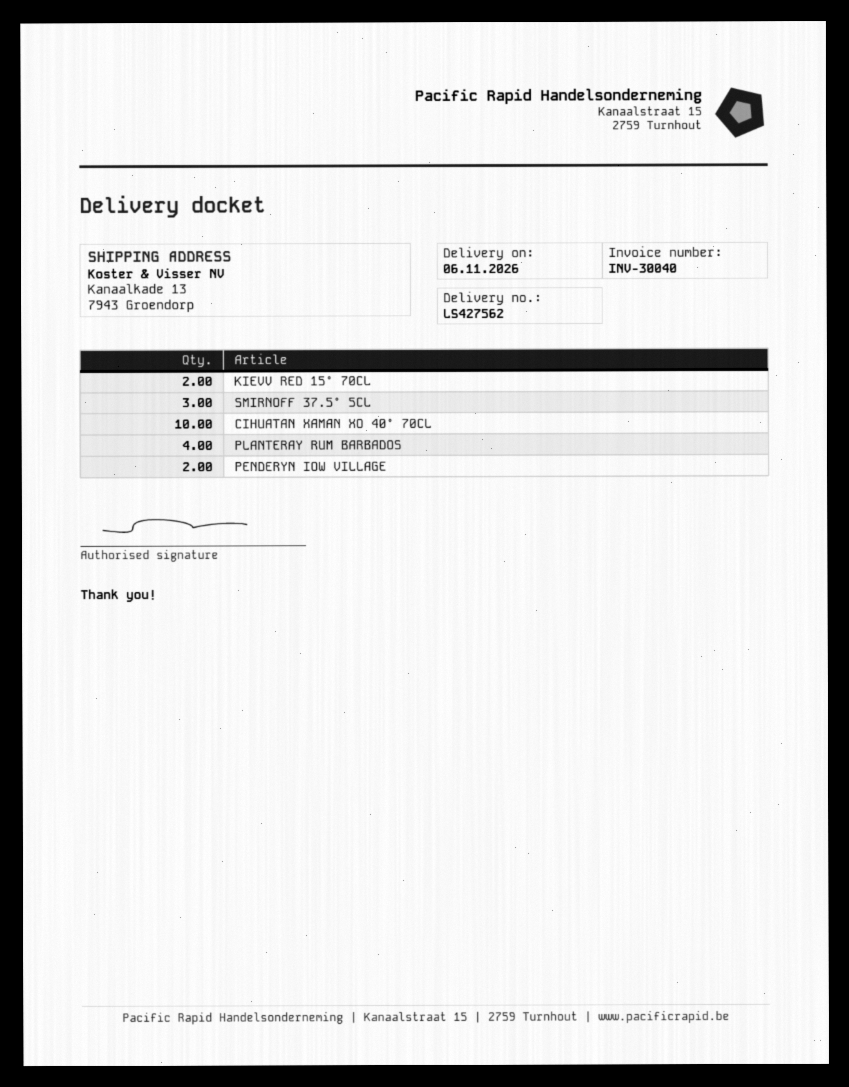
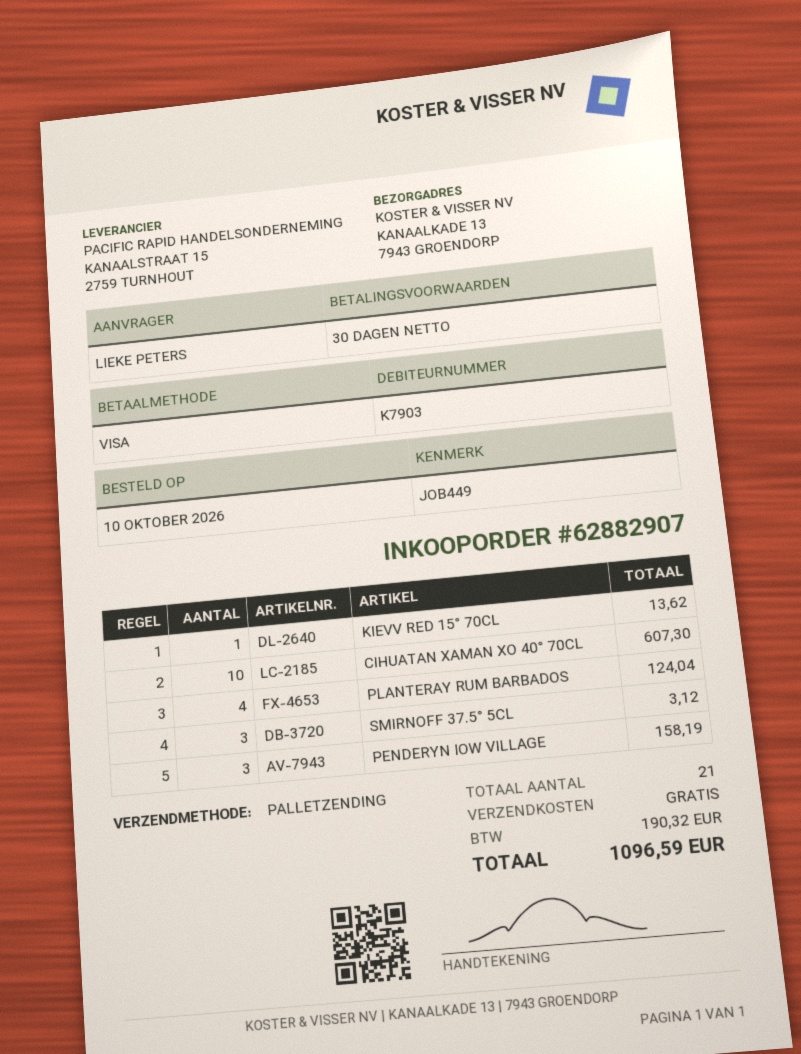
KIEVV RED 15° 70CL: 2 -> 1
PENDERYN IOW VILLAGE: 2 -> 3

